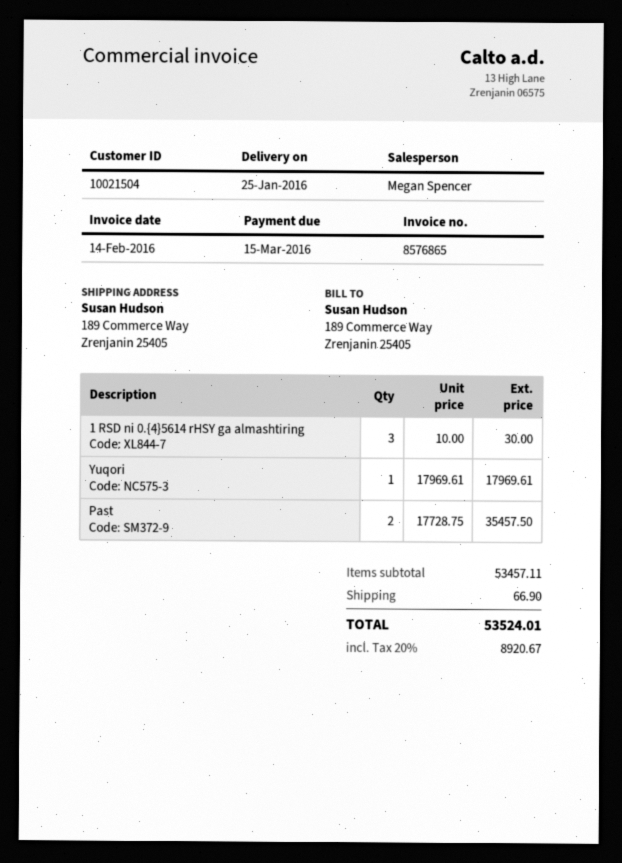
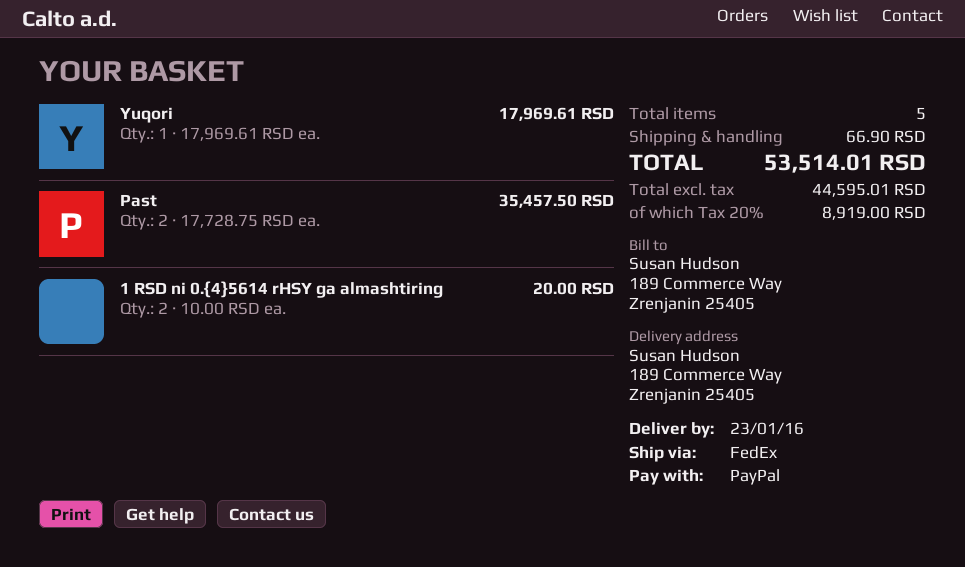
delivery date: 2016-01-25 -> 2016-01-23
1 RSD ni 0.{4}5614 rHSY ga almashtiring: 3 x 10.00 = 30.00 -> 2 x 10.00 = 20.00
tax: 20% = 8920.67 -> 20% = 8919.00
total: 53524.01 -> 53514.01

